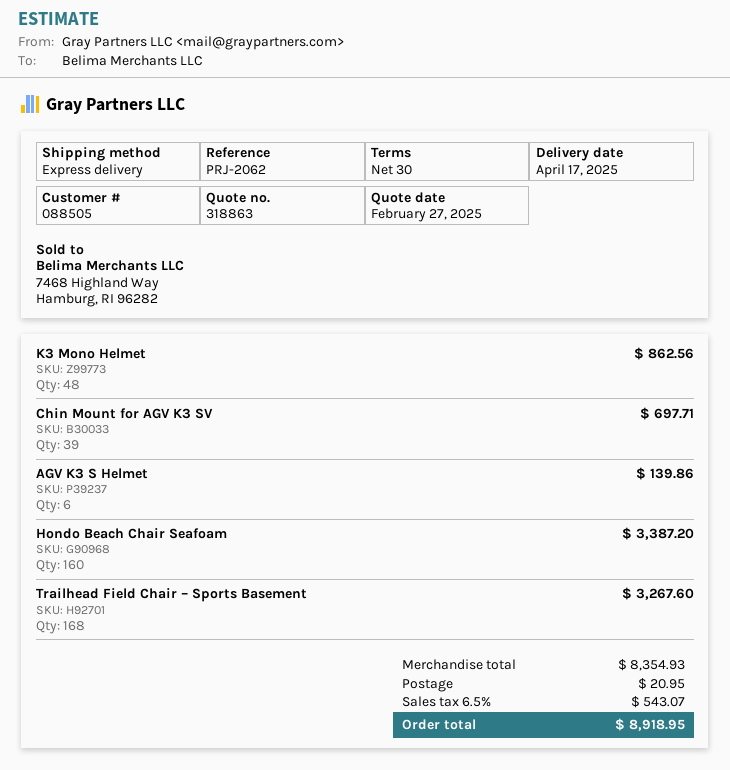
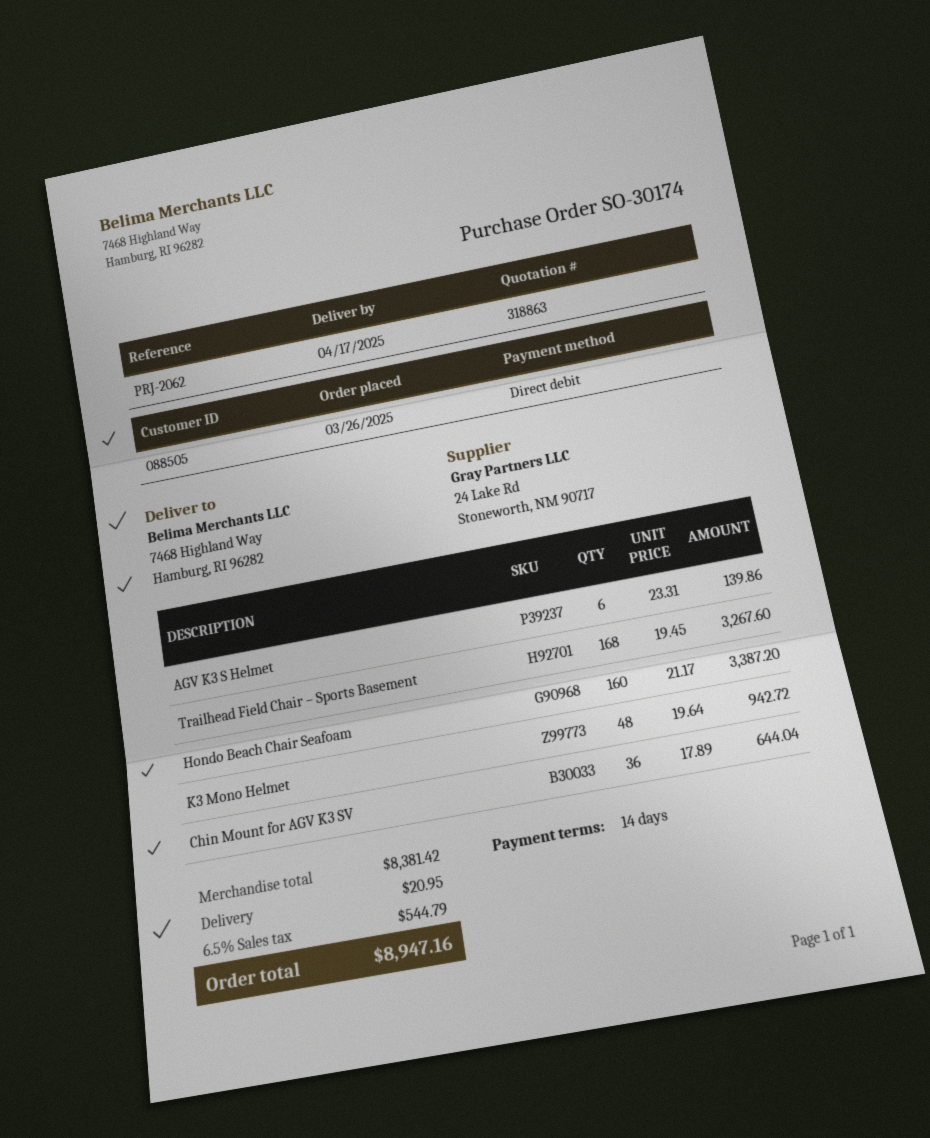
payment terms: 30 days -> 14 days
K3 Mono Helmet: 48 for 862.56 -> 48 for 942.72
Chin Mount for AGV K3 SV: 39 for 697.71 -> 36 for 644.04
subtotal: 8354.93 -> 8381.42
tax: 6.5% = 543.07 -> 6.5% = 544.79
total: 8918.95 -> 8947.16

